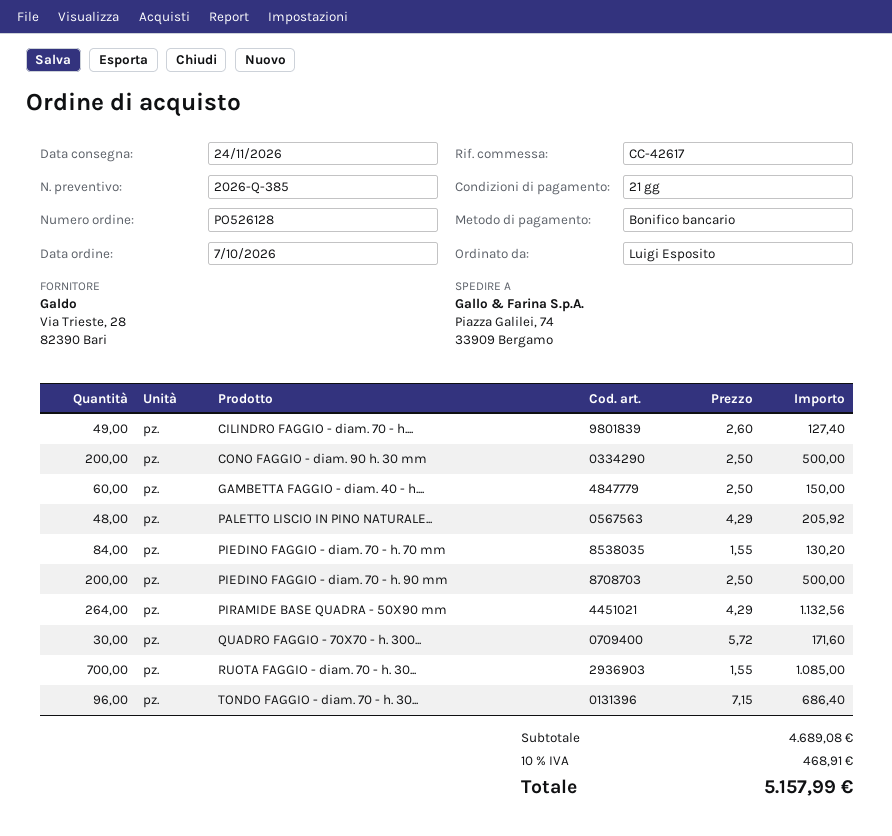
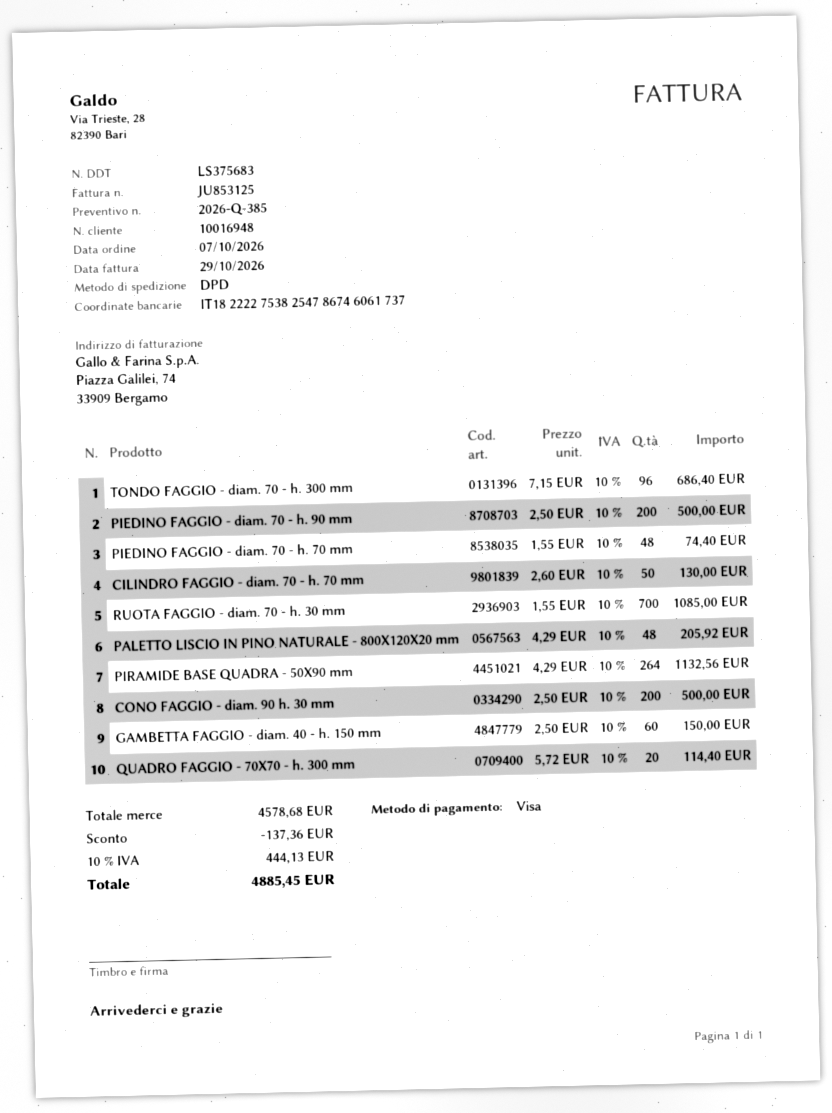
payment method: bank transfer -> Visa
CILINDRO FAGGIO - diam. 70 - h....: 49 x 2.60 = 127.40 -> 50 x 2.60 = 130.00
PIEDINO FAGGIO - diam. 70 - h. 70 mm: 84 x 1.55 = 130.20 -> 48 x 1.55 = 74.40
QUADRO FAGGIO - 70X70 - h. 300...: 30 x 5.72 = 171.60 -> 20 x 5.72 = 114.40
subtotal: 4689.08 -> 4578.68
discount: none -> 137.36
tax: 10% = 468.91 -> 10% = 444.13
total: 5157.99 -> 4885.45

